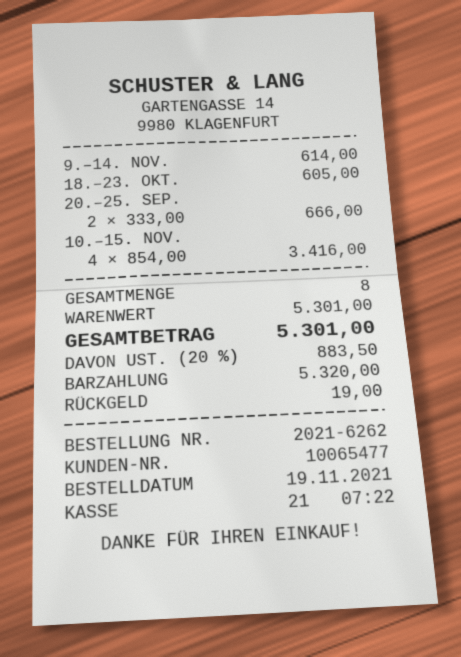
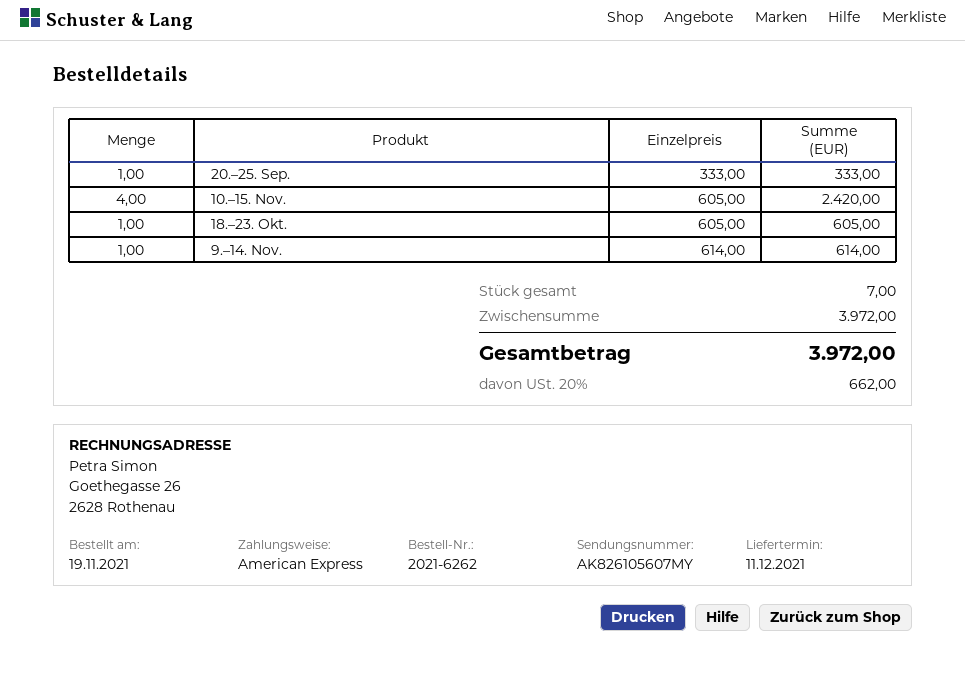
payment method: cash -> American Express
20.–25. SEP.: 2 x 333.00 = 666.00 -> 1 x 333.00 = 333.00
10.–15. NOV.: 4 x 854.00 = 3416.00 -> 4 x 605.00 = 2420.00
total quantity: 8 -> 7
subtotal: 5301.00 -> 3972.00
tax: 20% = 883.50 -> 20% = 662.00
total: 5301.00 -> 3972.00

